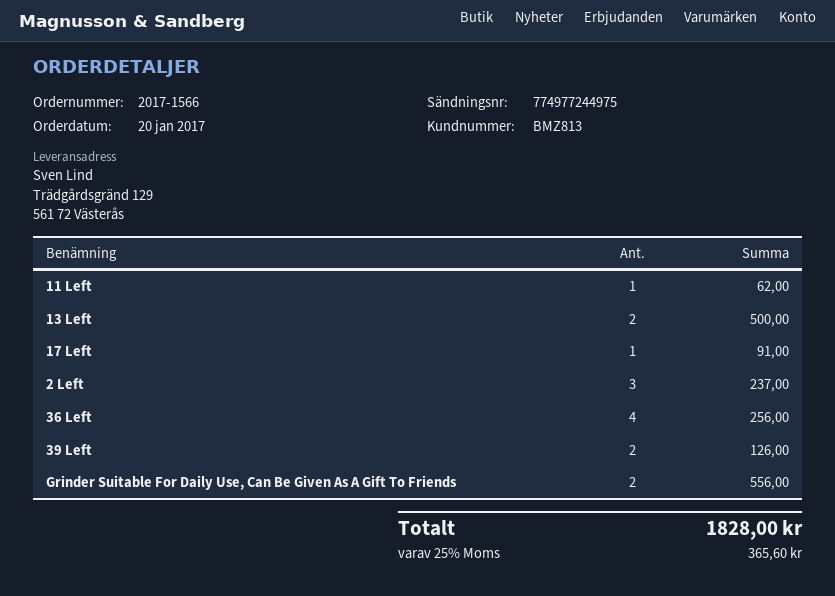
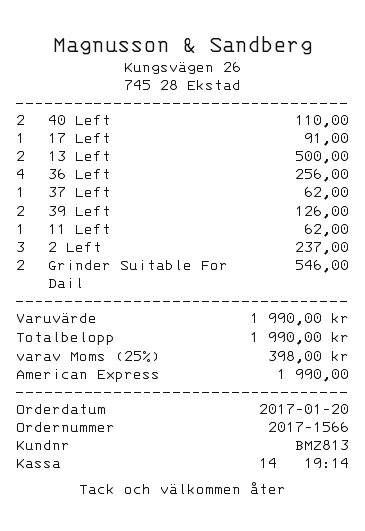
Grinder Suitable For Daily Use, Can Be Given As A Gift To Friends: 2 for 556.00 -> 2 for 546.00
40 Left: none -> 2 for 110.00
37 Left: none -> 1 for 62.00
tax: 25% = 365.60 -> 25% = 398.00
total: 1828.00 -> 1990.00

